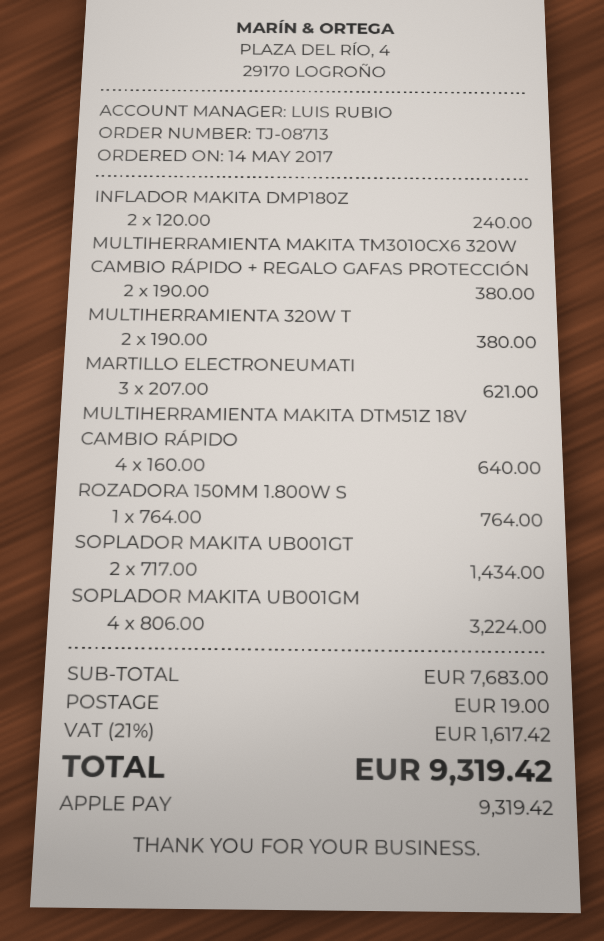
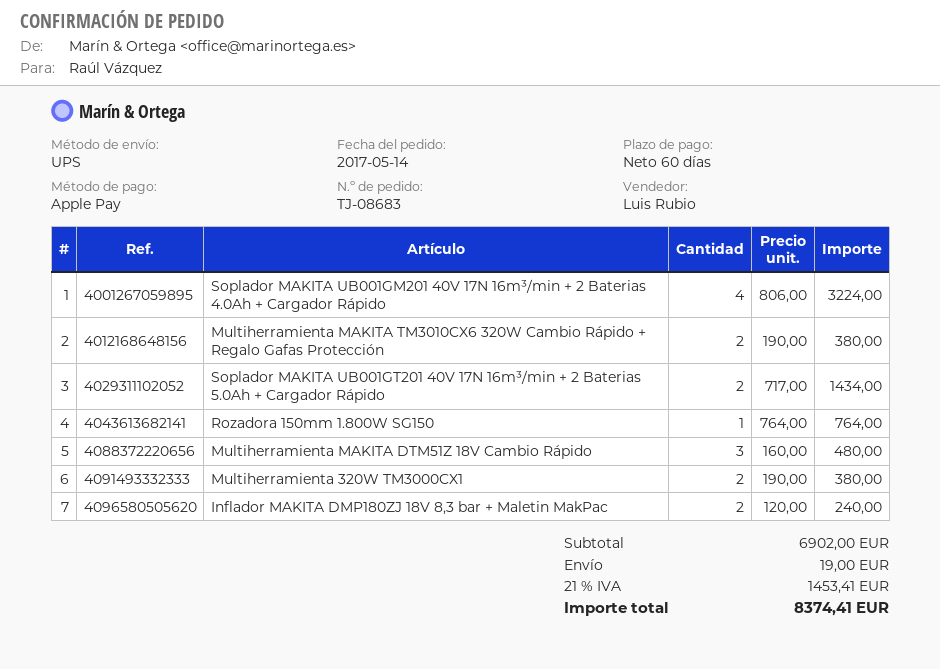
order number: TJ-08713 -> TJ-08683
MARTILLO ELECTRONEUMATI: 3 x 207.00 = 621.00 -> none
MULTIHERRAMIENTA MAKITA DTM51Z 18V CAMBIO RÁPIDO: 4 x 160.00 = 640.00 -> 3 x 160.00 = 480.00
subtotal: 7683.00 -> 6902.00
tax: 21% = 1617.42 -> 21% = 1453.41
total: 9319.42 -> 8374.41

